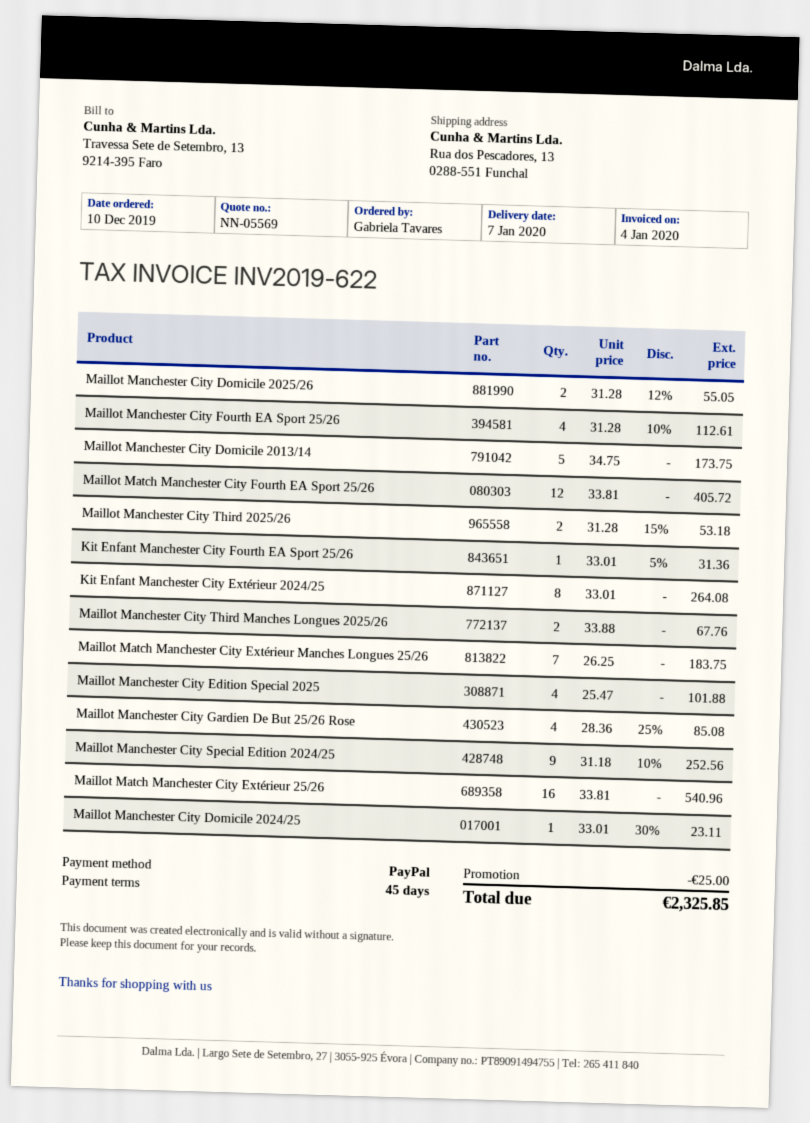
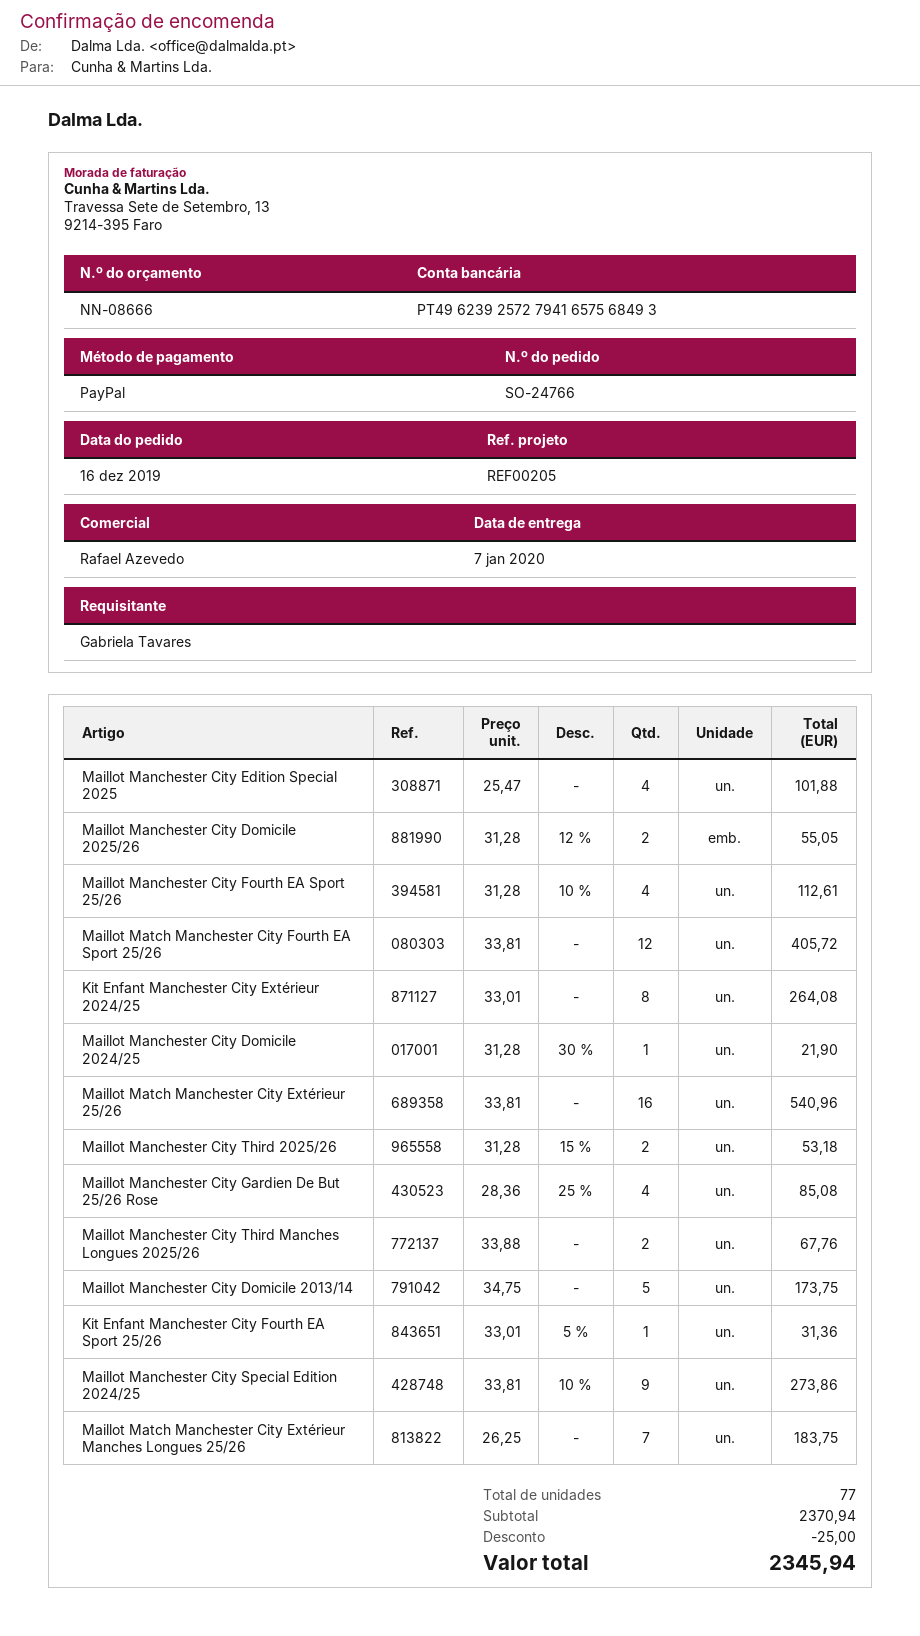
quote number: NN-05569 -> NN-08666
order date: 2019-12-10 -> 2019-12-16
Maillot Manchester City Special Edition 2024/25: 9 x 31.18 - 10% = 252.56 -> 9 x 33.81 - 10% = 273.86
Maillot Manchester City Domicile 2024/25: 1 x 33.01 - 30% = 23.11 -> 1 x 31.28 - 30% = 21.90
total: 2325.85 -> 2345.94

